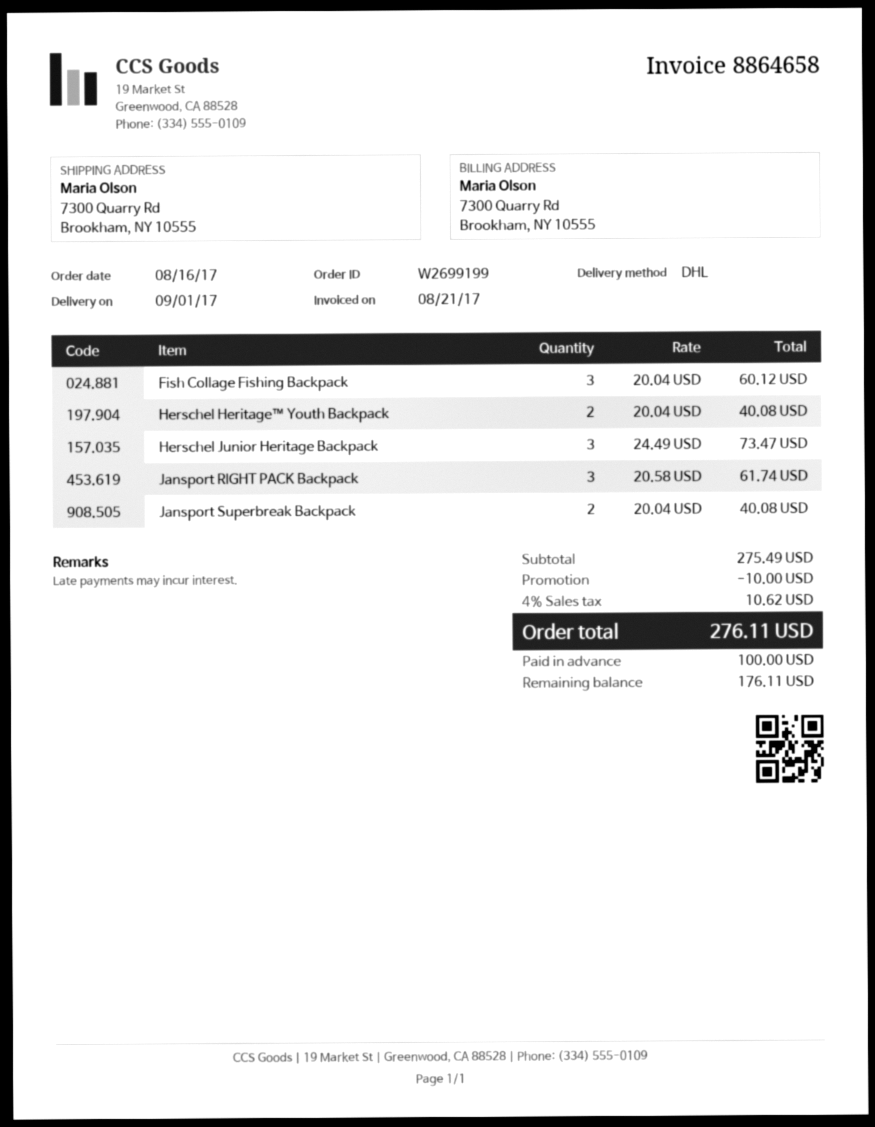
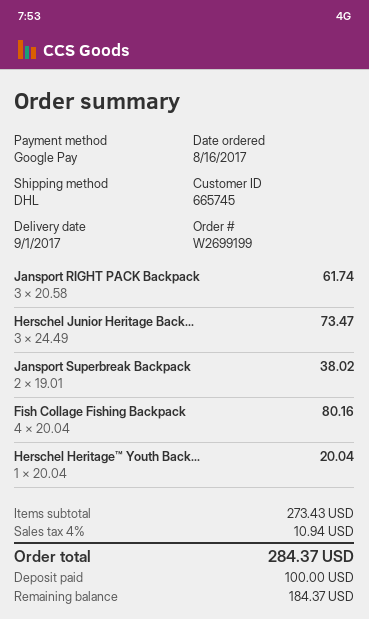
Fish Collage Fishing Backpack: 3 x 20.04 = 60.12 -> 4 x 20.04 = 80.16
Herschel Heritage™ Youth Backpack: 2 x 20.04 = 40.08 -> 1 x 20.04 = 20.04
Jansport Superbreak Backpack: 2 x 20.04 = 40.08 -> 2 x 19.01 = 38.02
subtotal: 275.49 -> 273.43
discount: 10.00 -> none
tax: 4% = 10.62 -> 4% = 10.94
total: 276.11 -> 284.37
balance: 176.11 -> 184.37

